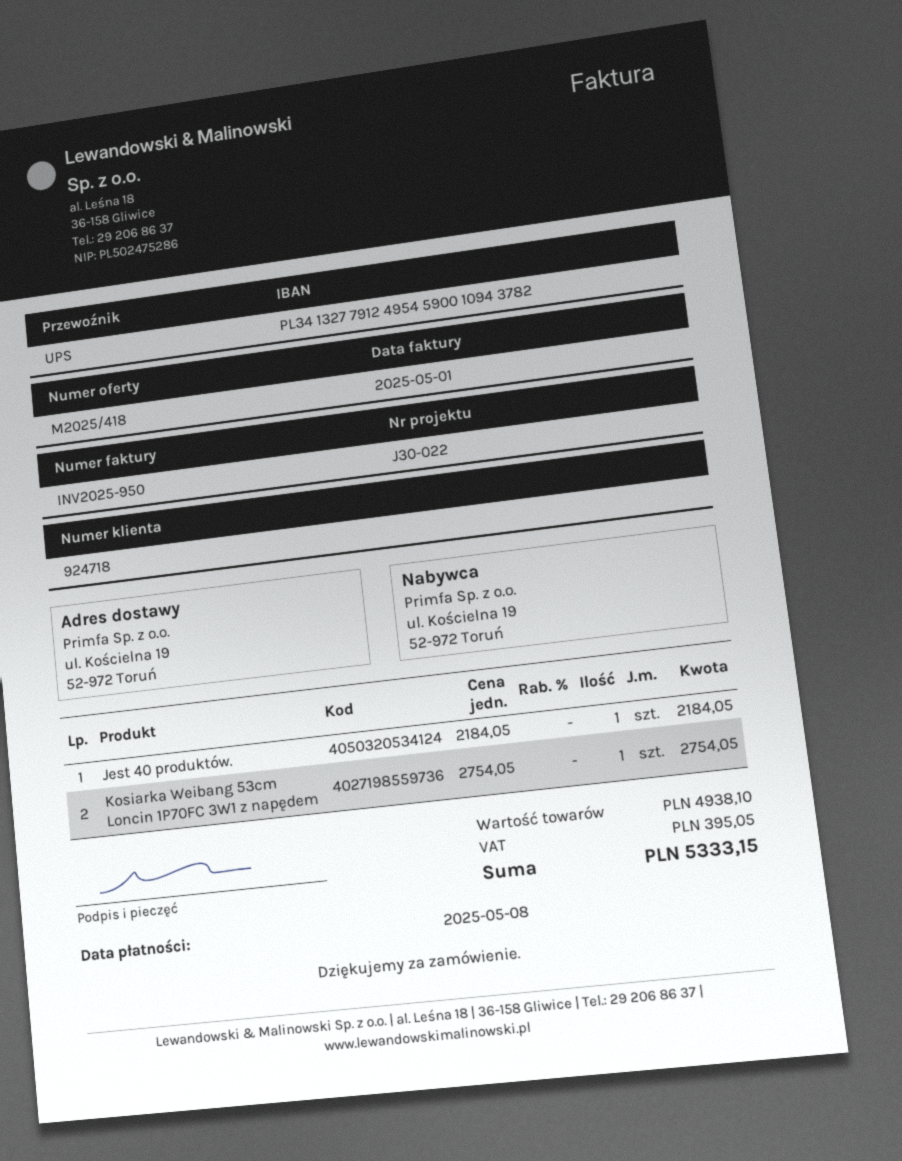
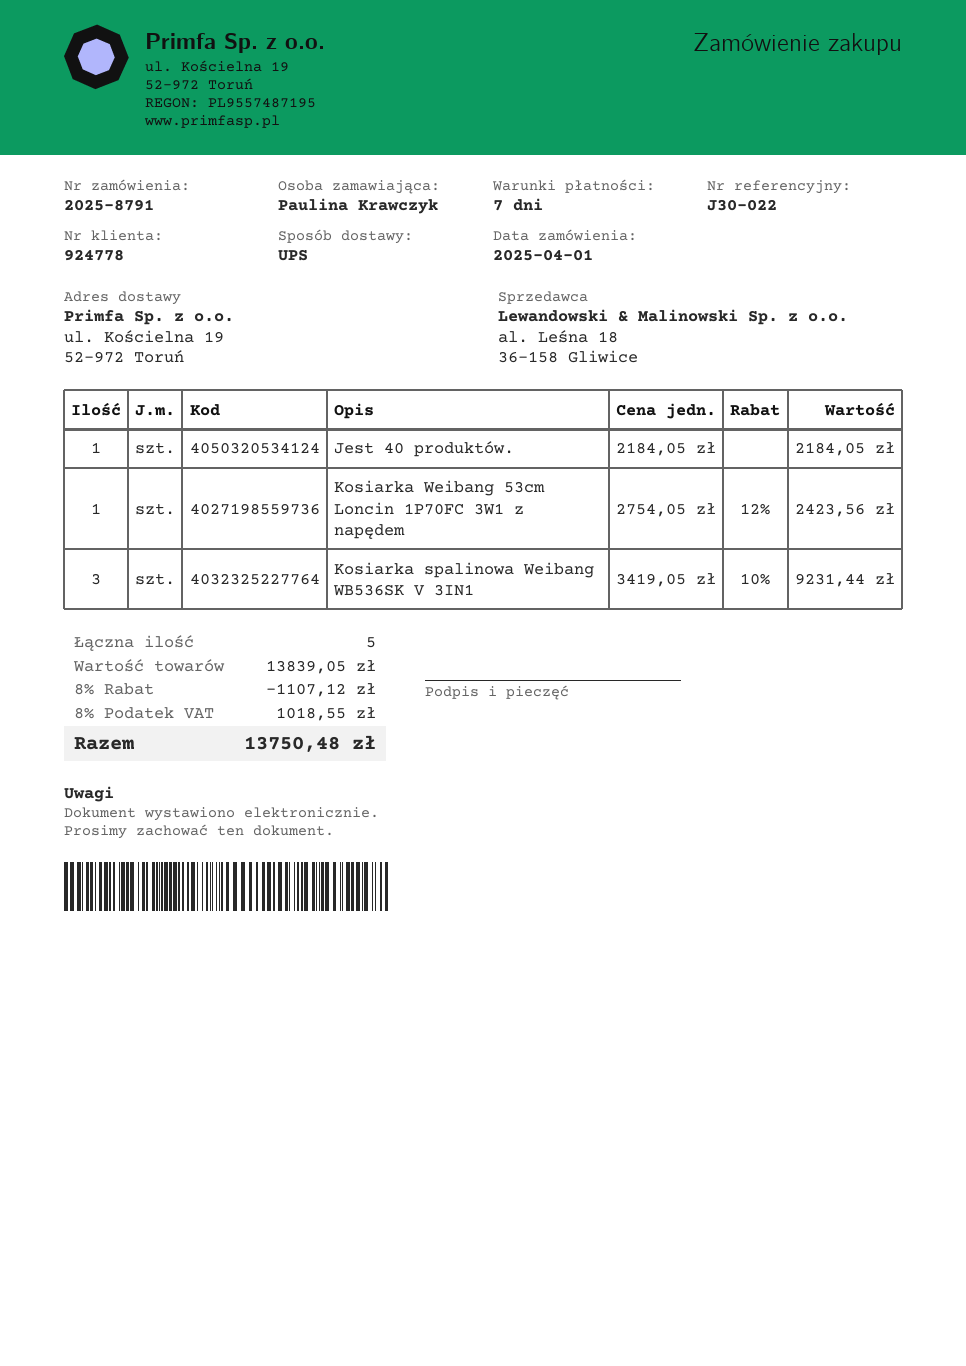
customer number: 924718 -> 924778
Kosiarka Weibang 53cm Loncin 1P70FC 3W1 z napędem: 1 x 2754.05 = 2754.05 -> 1 x 2754.05 - 12% = 2423.56
Kosiarka spalinowa Weibang WB536SK V 3IN1: none -> 3 x 3419.05 - 10% = 9231.44
subtotal: 4938.10 -> 13839.05
discount: none -> 8% = 1107.12
tax: 395.05 -> 1018.55
total: 5333.15 -> 13750.48

